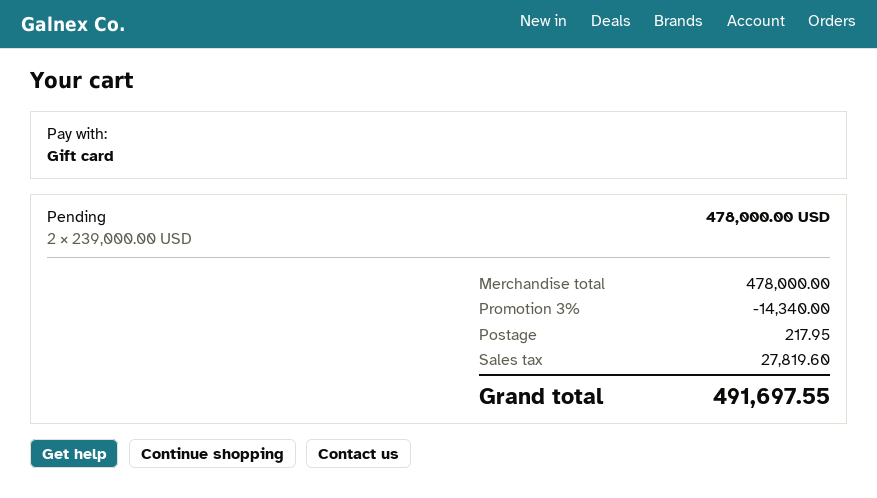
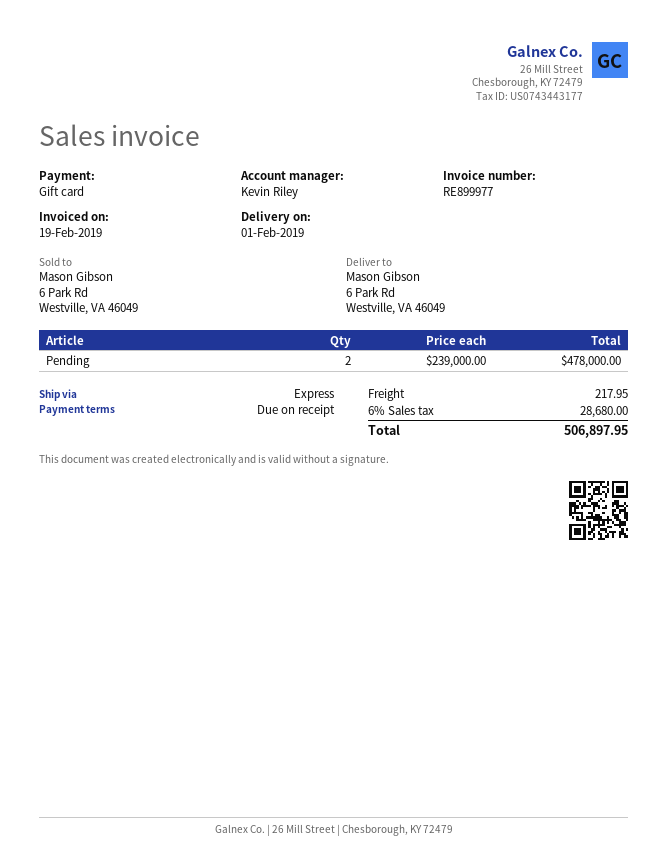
discount: 3% = 14340.00 -> none
tax: 27819.60 -> 28680.00
total: 491697.55 -> 506897.95

